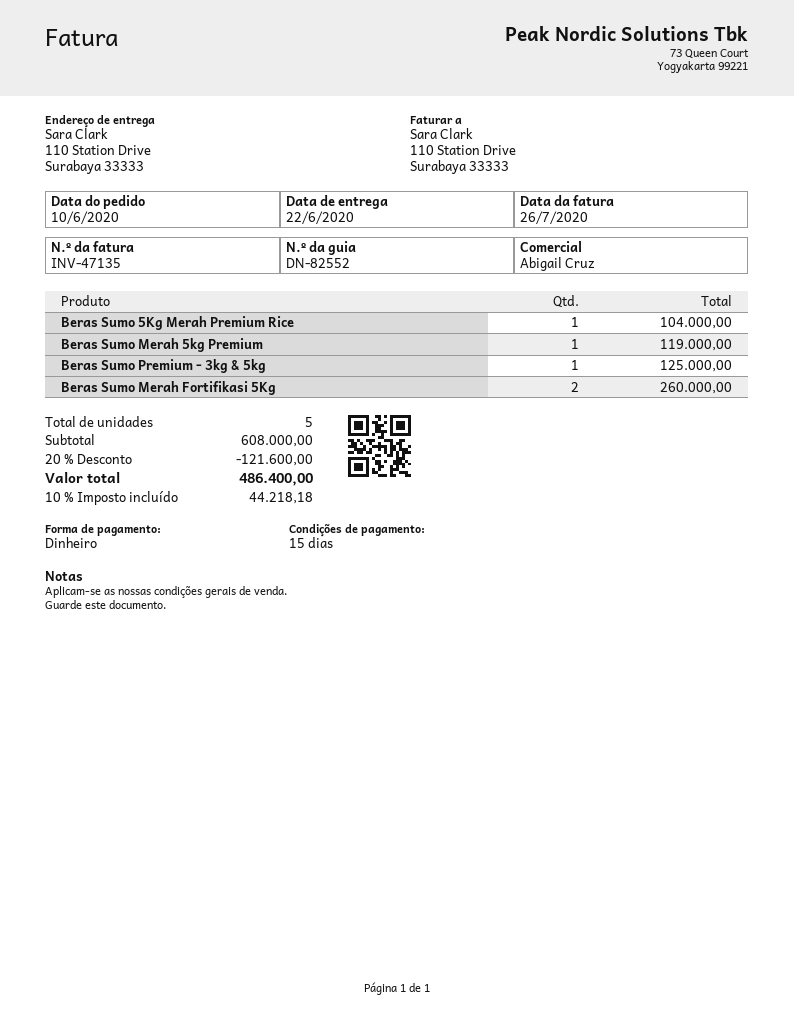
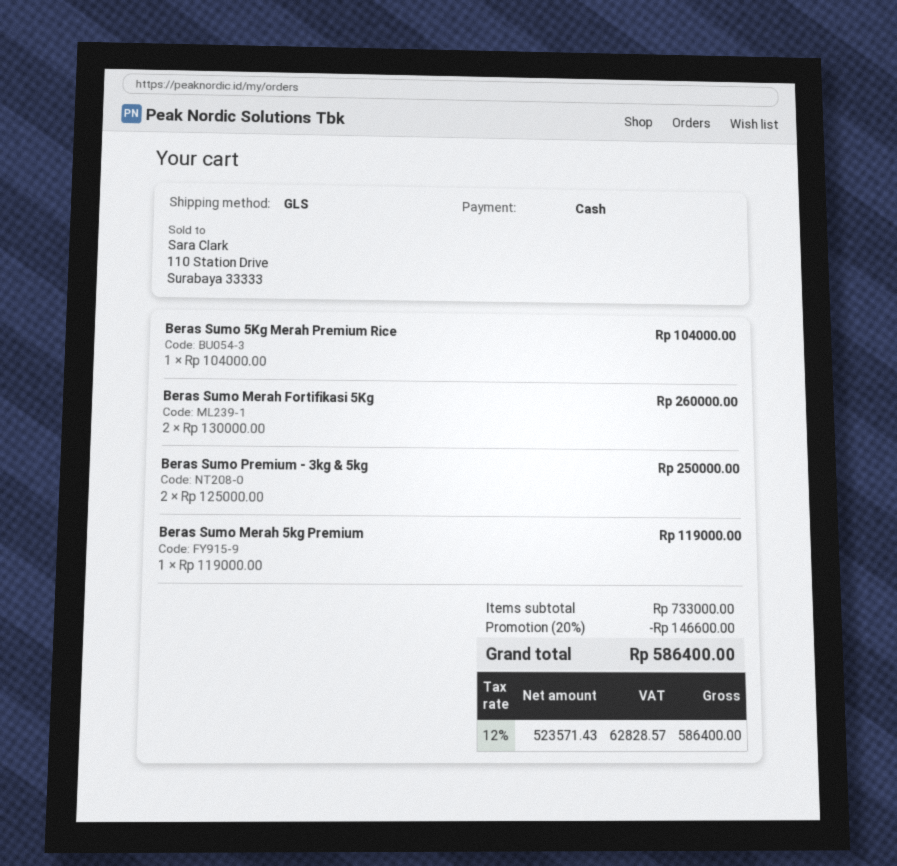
Beras Sumo Premium - 3kg & 5kg: 1 for 125000.00 -> 2 for 250000.00
subtotal: 608000.00 -> 733000.00
discount: 20% = 121600.00 -> 20% = 146600.00
tax: 10% = 44218.18 -> 12% = 62828.57
total: 486400.00 -> 586400.00

